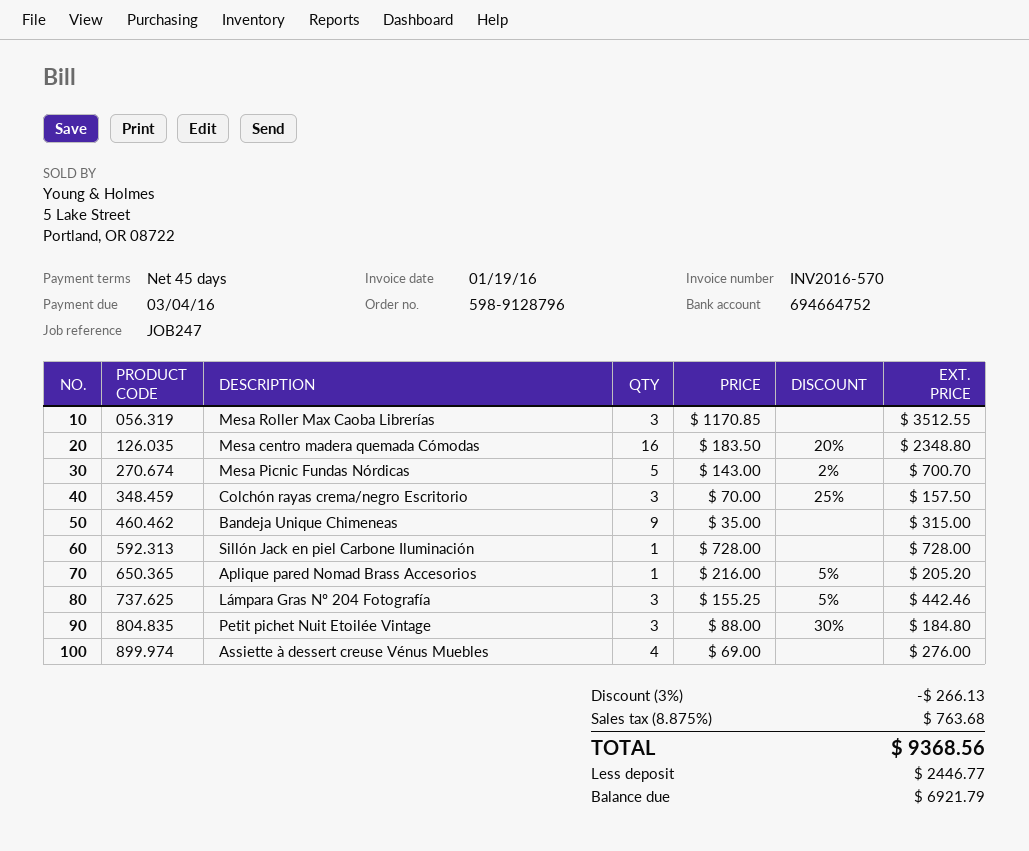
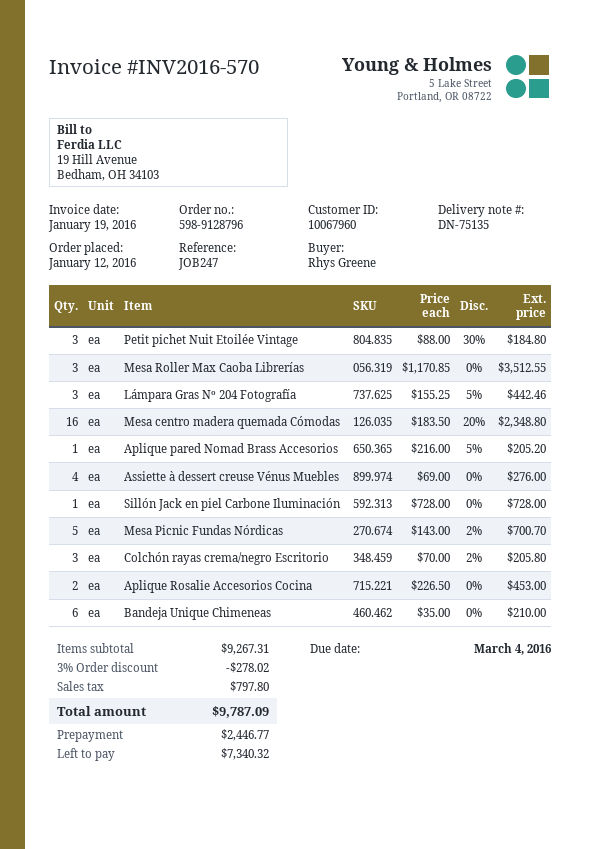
Colchón rayas crema/negro Escritorio: 3 x 70.00 - 25% = 157.50 -> 3 x 70.00 - 2% = 205.80
Bandeja Unique Chimeneas: 9 x 35.00 = 315.00 -> 6 x 35.00 = 210.00
Aplique Rosalie Accesorios Cocina: none -> 2 x 226.50 = 453.00
discount: 3% = 266.13 -> 3% = 278.02
tax: 763.68 -> 797.80
total: 9368.56 -> 9787.09
balance: 6921.79 -> 7340.32

